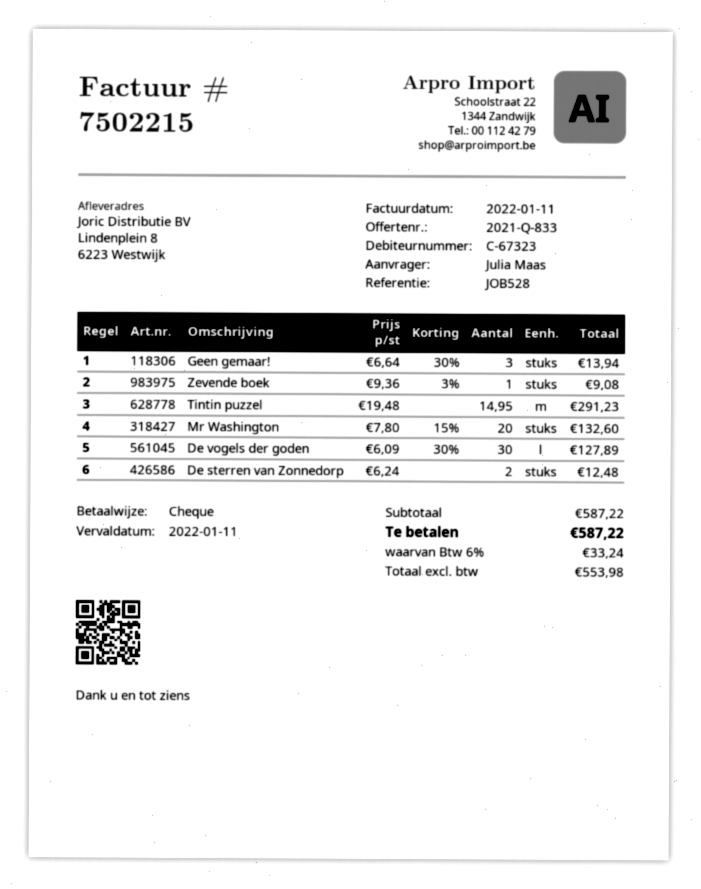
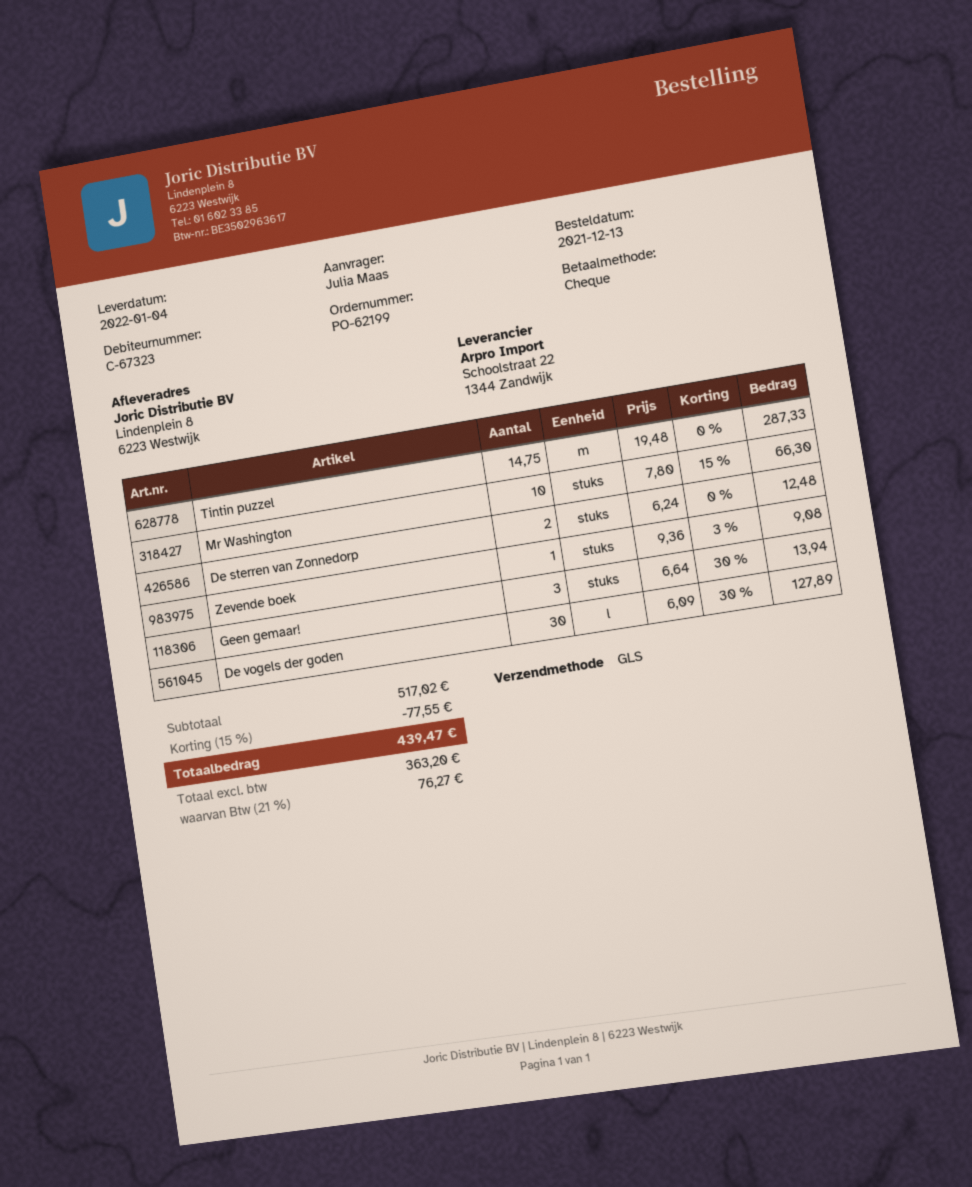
Tintin puzzel: 14.95 x 19.48 = 291.23 -> 14.75 x 19.48 = 287.33
Mr Washington: 20 x 7.80 - 15% = 132.60 -> 10 x 7.80 - 15% = 66.30
subtotal: 587.22 -> 517.02
discount: none -> 15% = 77.55
net: 553.98 -> 363.20
tax: 6% = 33.24 -> 21% = 76.27
total: 587.22 -> 439.47

